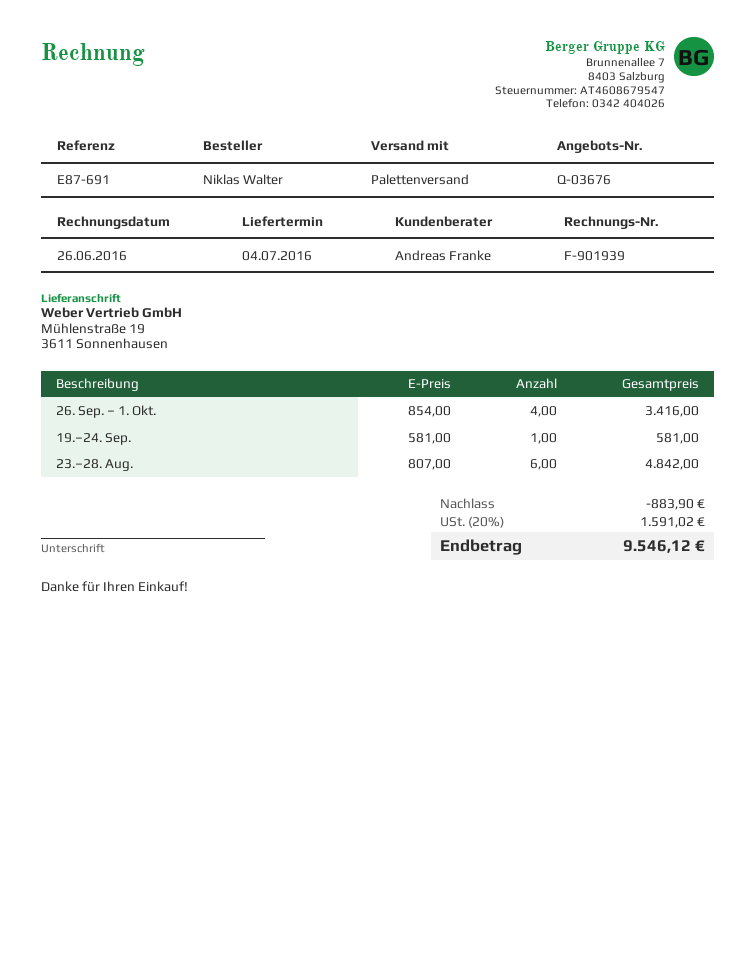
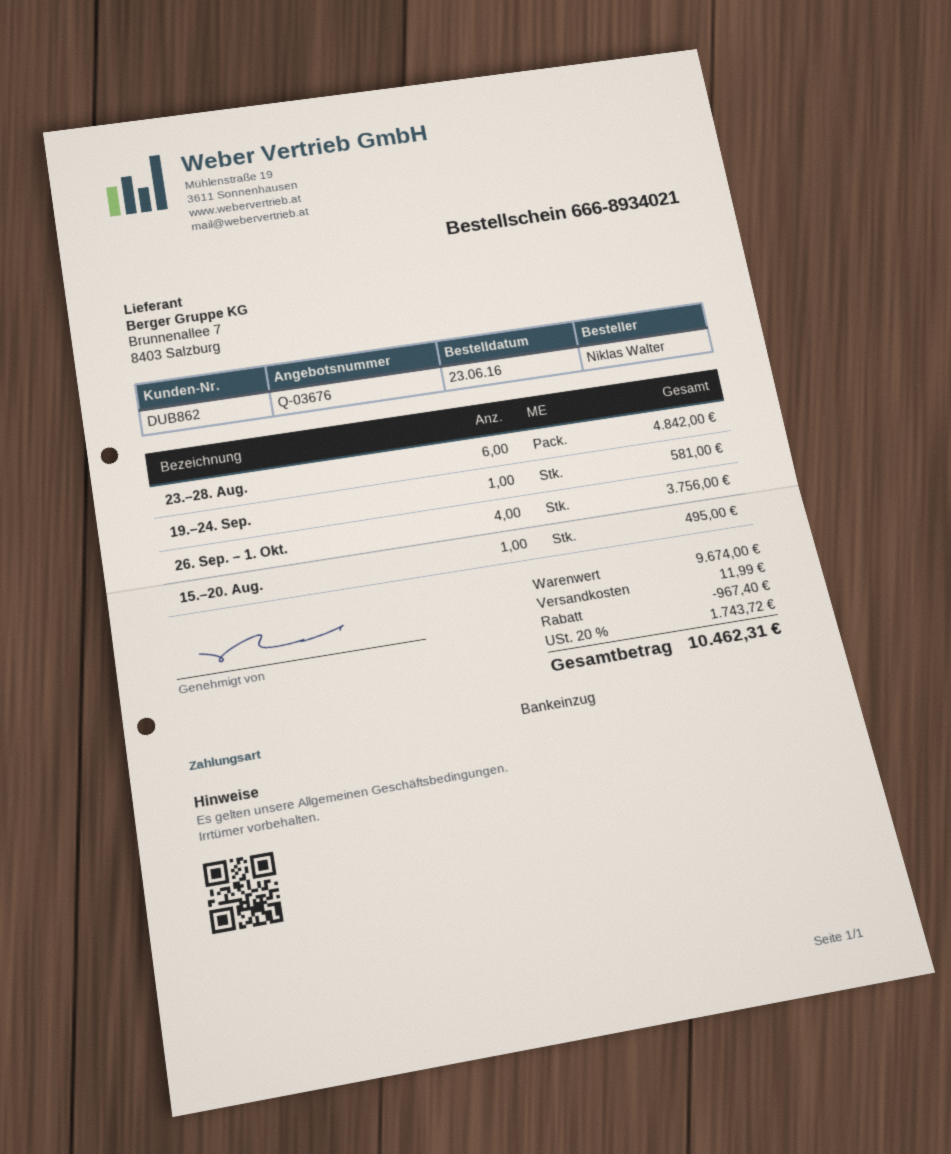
26. Sep. – 1. Okt.: 4 for 3416.00 -> 4 for 3756.00
15.–20. Aug.: none -> 1 for 495.00
discount: 883.90 -> 967.40
shipping: none -> 11.99
tax: 20% = 1591.02 -> 20% = 1743.72
total: 9546.12 -> 10462.31

